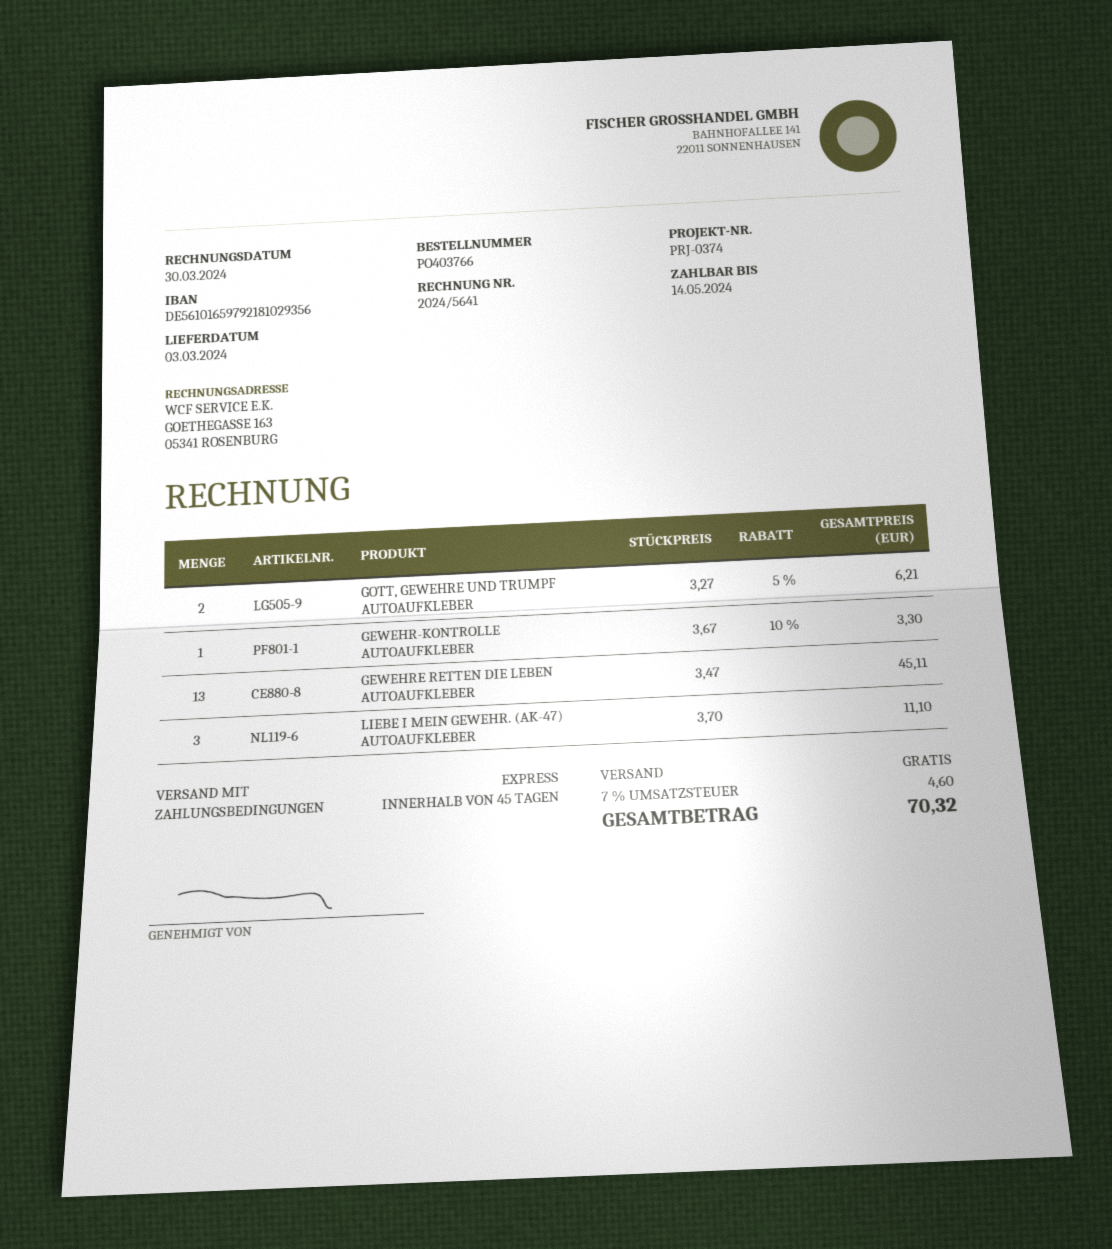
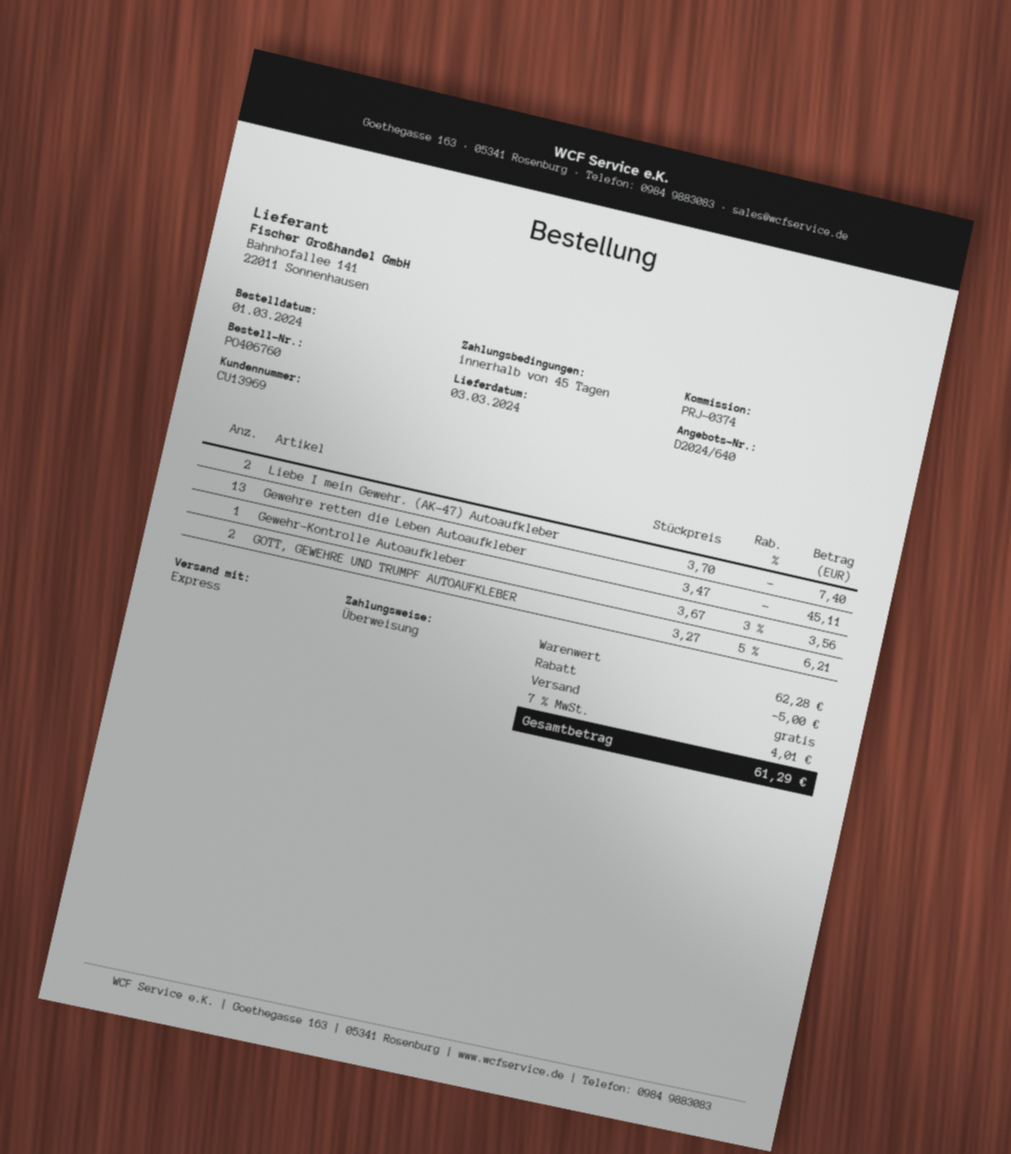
order number: PO403766 -> PO406760
GEWEHR-KONTROLLE AUTOAUFKLEBER: 1 x 3.67 - 10% = 3.30 -> 1 x 3.67 - 3% = 3.56
LIEBE I MEIN GEWEHR. (AK-47) AUTOAUFKLEBER: 3 x 3.70 = 11.10 -> 2 x 3.70 = 7.40
discount: none -> 5.00
tax: 7% = 4.60 -> 7% = 4.01
total: 70.32 -> 61.29

